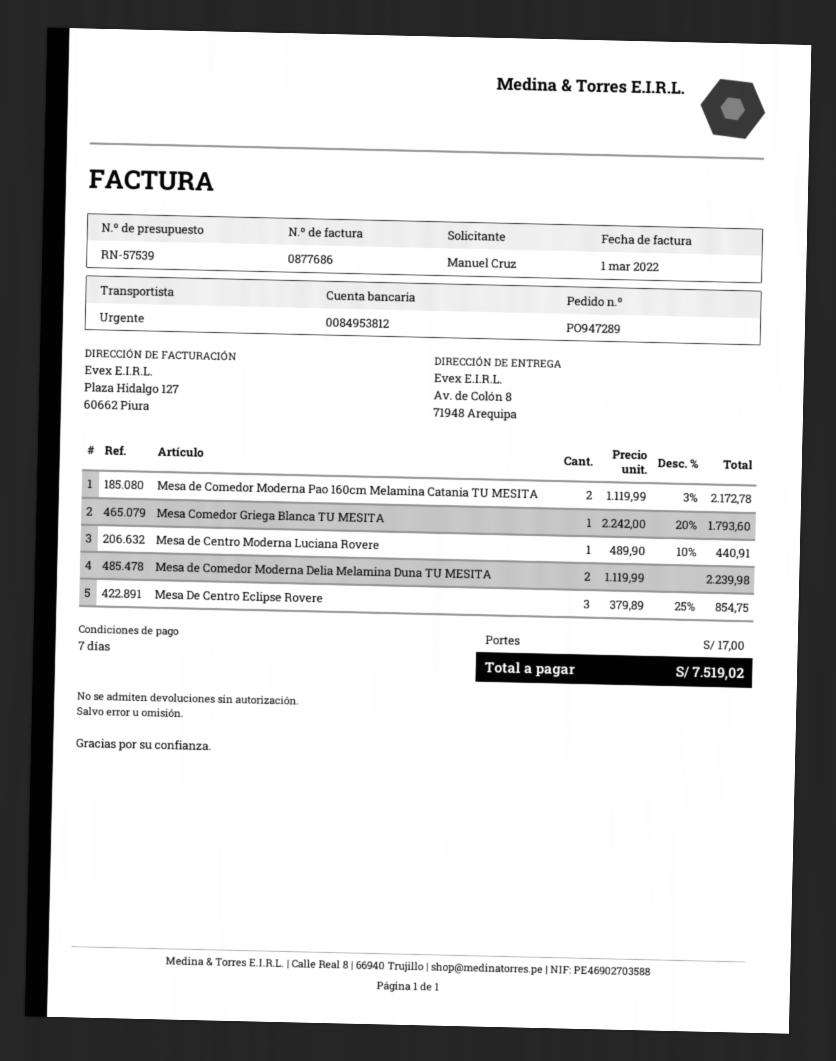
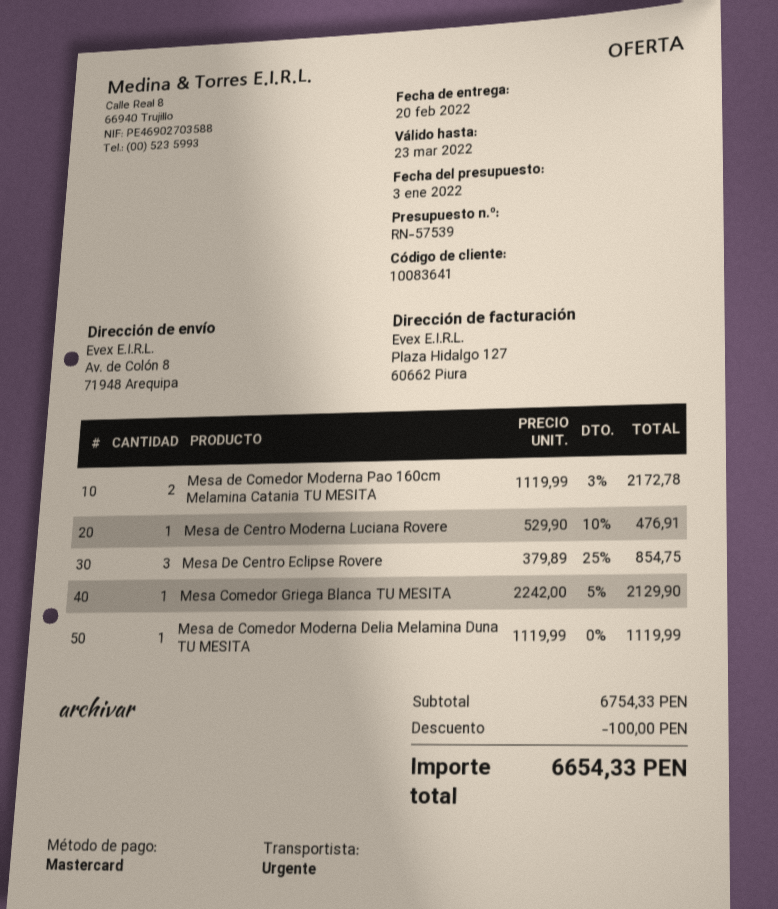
Mesa Comedor Griega Blanca TU MESITA: 1 x 2242.00 - 20% = 1793.60 -> 1 x 2242.00 - 5% = 2129.90
Mesa de Centro Moderna Luciana Rovere: 1 x 489.90 - 10% = 440.91 -> 1 x 529.90 - 10% = 476.91
Mesa de Comedor Moderna Delia Melamina Duna TU MESITA: 2 x 1119.99 = 2239.98 -> 1 x 1119.99 = 1119.99
discount: none -> 100.00
shipping: 17.00 -> none
total: 7519.02 -> 6654.33

